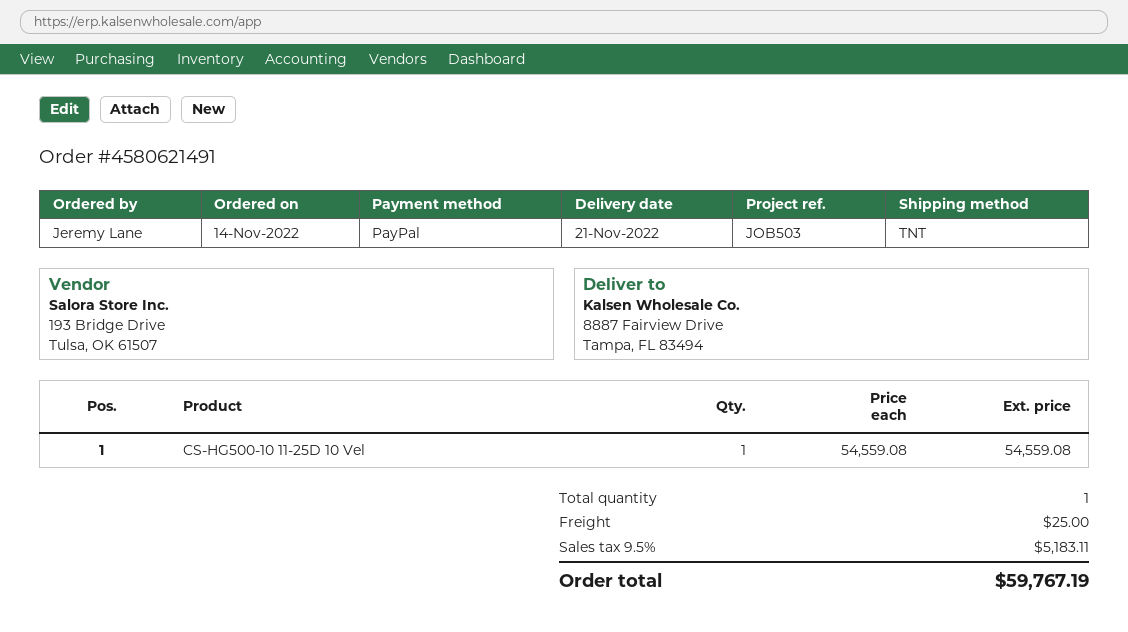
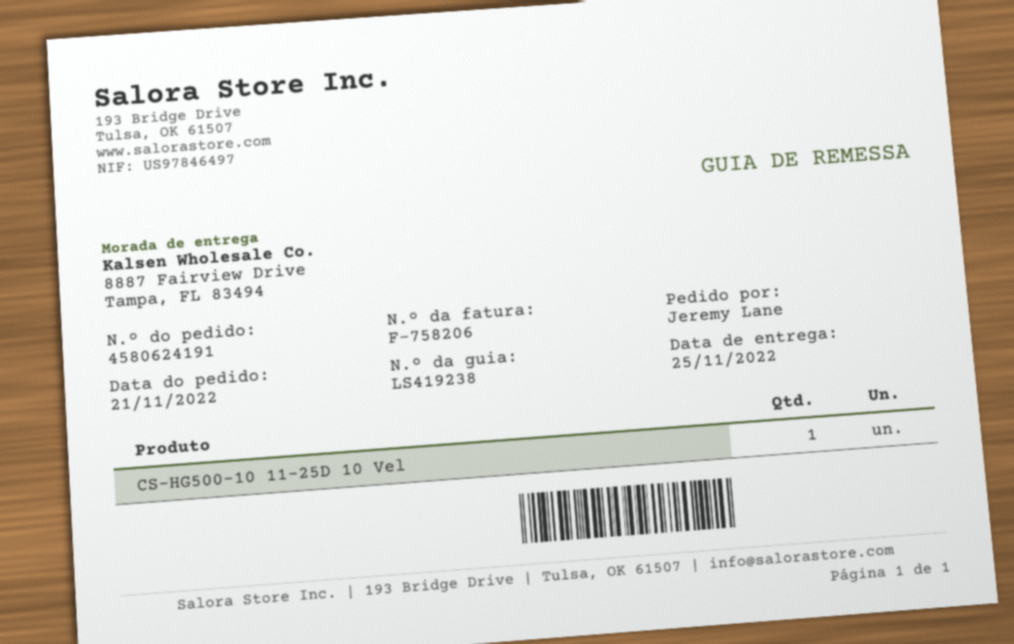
order number: 4580621491 -> 4580624191
order date: 2022-11-14 -> 2022-11-21
delivery date: 2022-11-21 -> 2022-11-25

